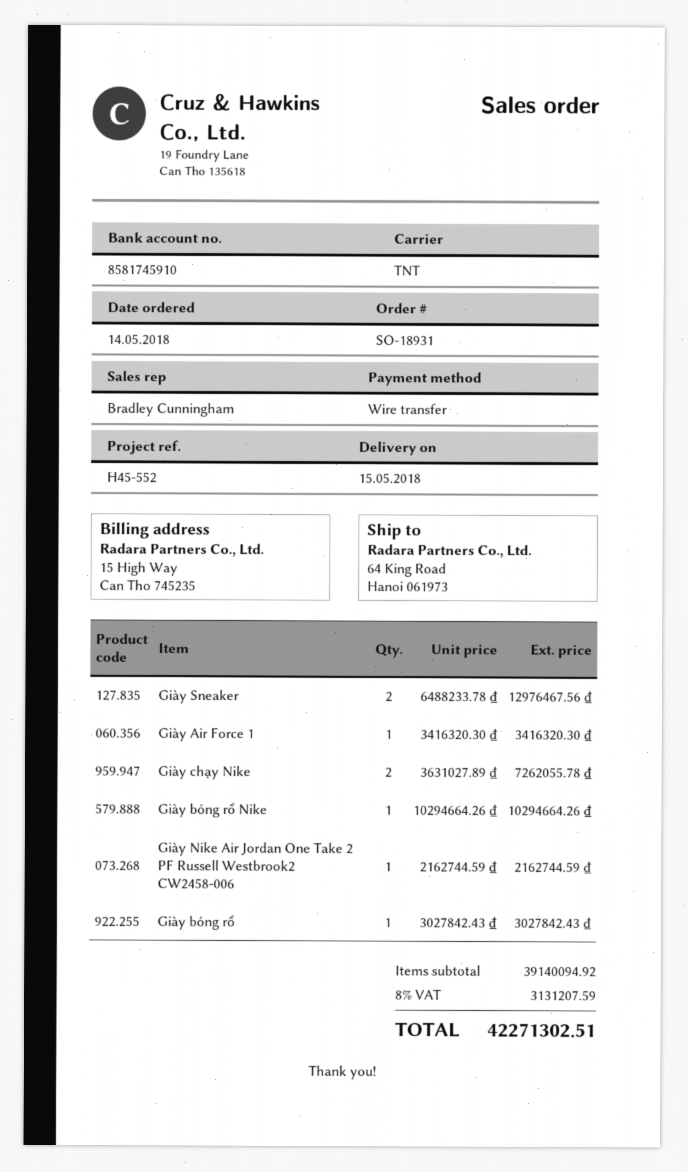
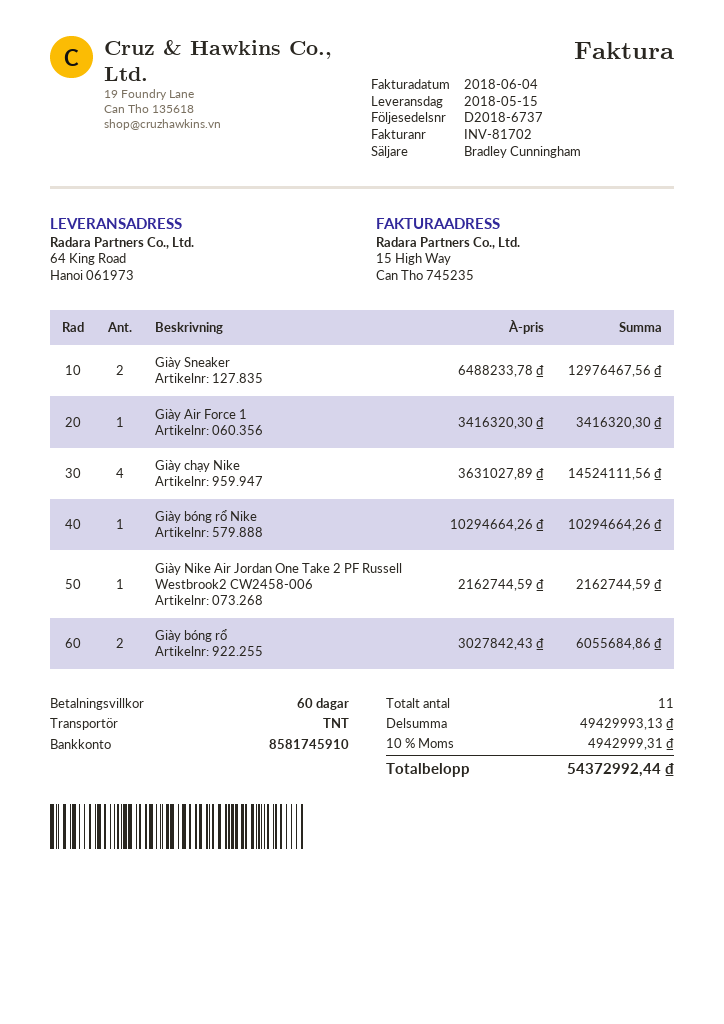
Giày chạy Nike: 2 x 3631027.89 = 7262055.78 -> 4 x 3631027.89 = 14524111.56
Giày bóng rổ: 1 x 3027842.43 = 3027842.43 -> 2 x 3027842.43 = 6055684.86
subtotal: 39140094.92 -> 49429993.13
tax: 8% = 3131207.59 -> 10% = 4942999.31
total: 42271302.51 -> 54372992.44

